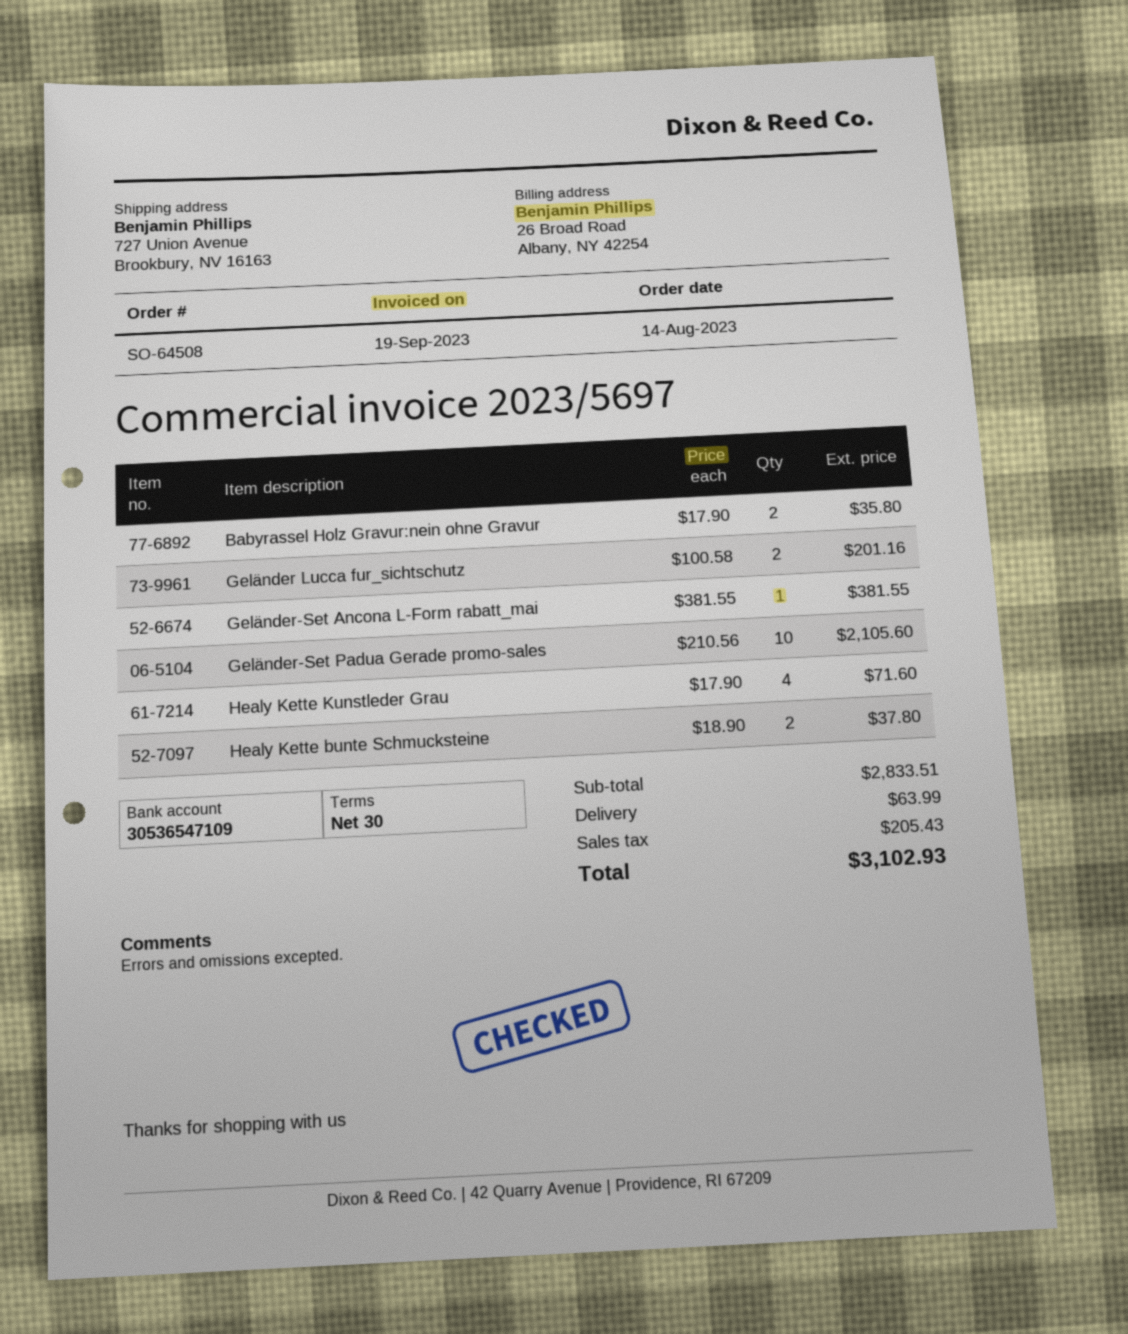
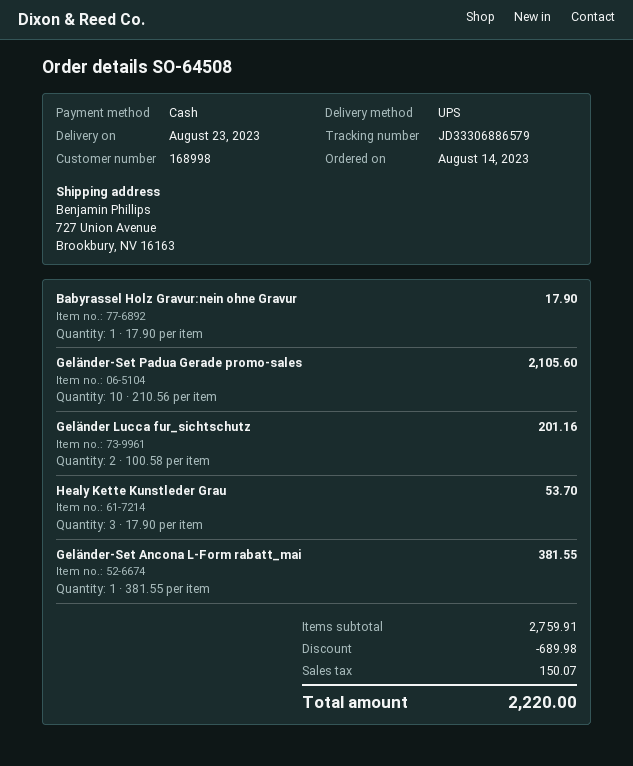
Babyrassel Holz Gravur:nein ohne Gravur: 2 x 17.90 = 35.80 -> 1 x 17.90 = 17.90
Healy Kette Kunstleder Grau: 4 x 17.90 = 71.60 -> 3 x 17.90 = 53.70
Healy Kette bunte Schmucksteine: 2 x 18.90 = 37.80 -> none
subtotal: 2833.51 -> 2759.91
discount: none -> 689.98
shipping: 63.99 -> none
tax: 205.43 -> 150.07
total: 3102.93 -> 2220.00

